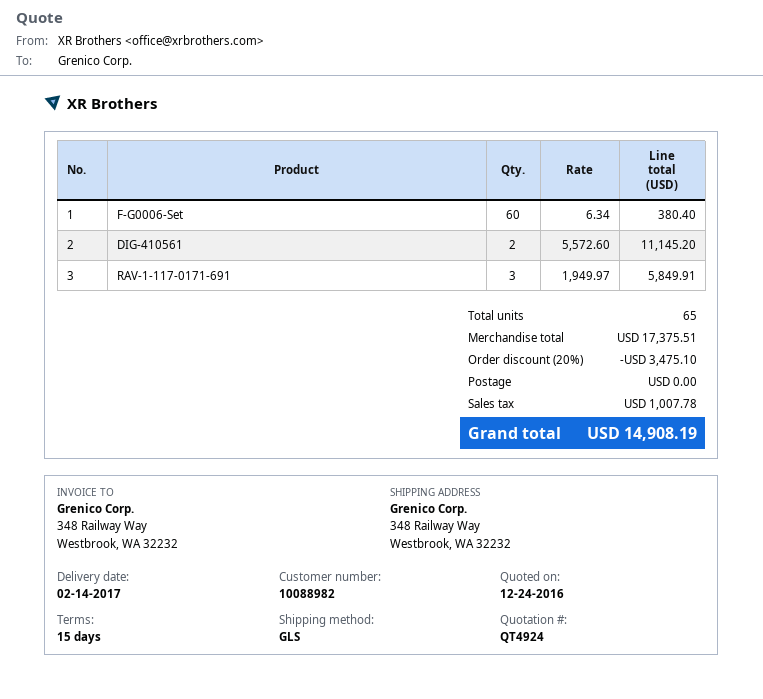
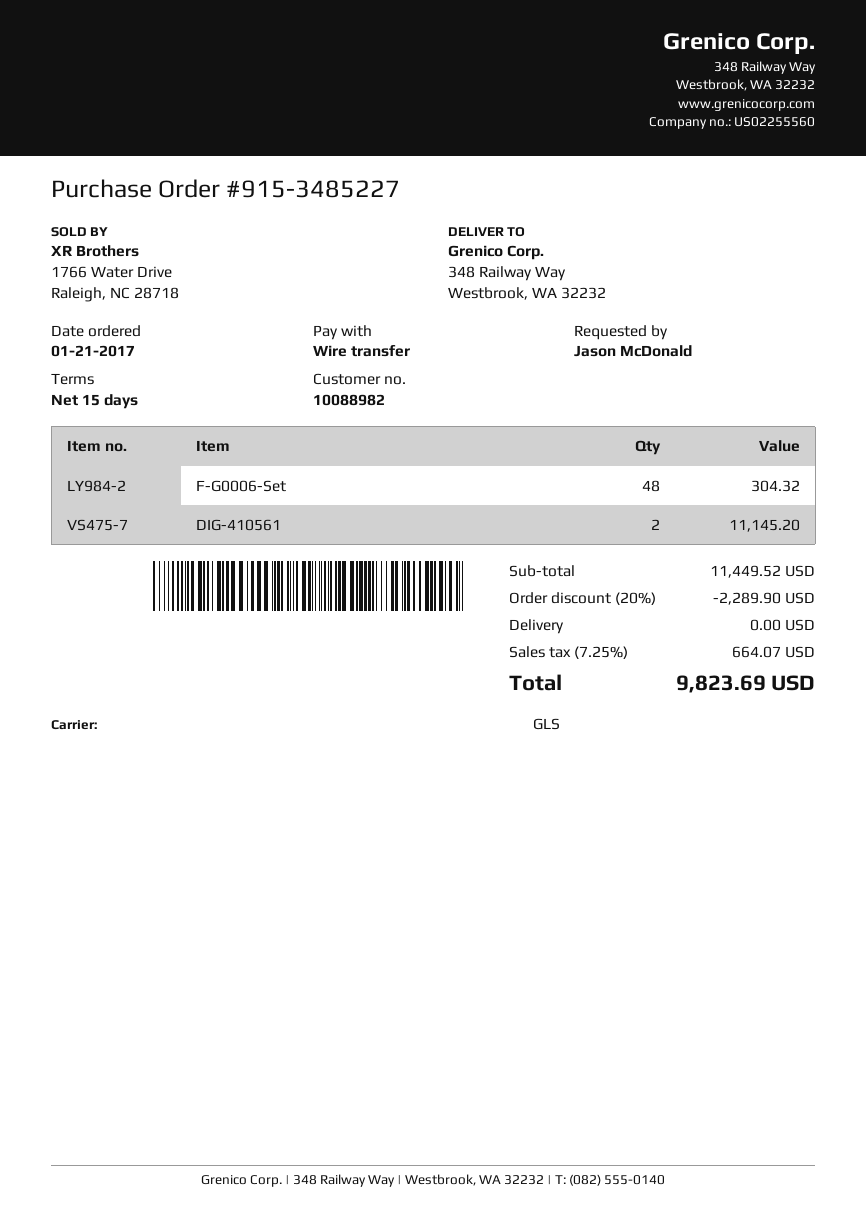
F-G0006-Set: 60 for 380.40 -> 48 for 304.32
RAV-1-117-0171-691: 3 for 5849.91 -> none
subtotal: 17375.51 -> 11449.52
discount: 20% = 3475.10 -> 20% = 2289.90
tax: 1007.78 -> 664.07
total: 14908.19 -> 9823.69

